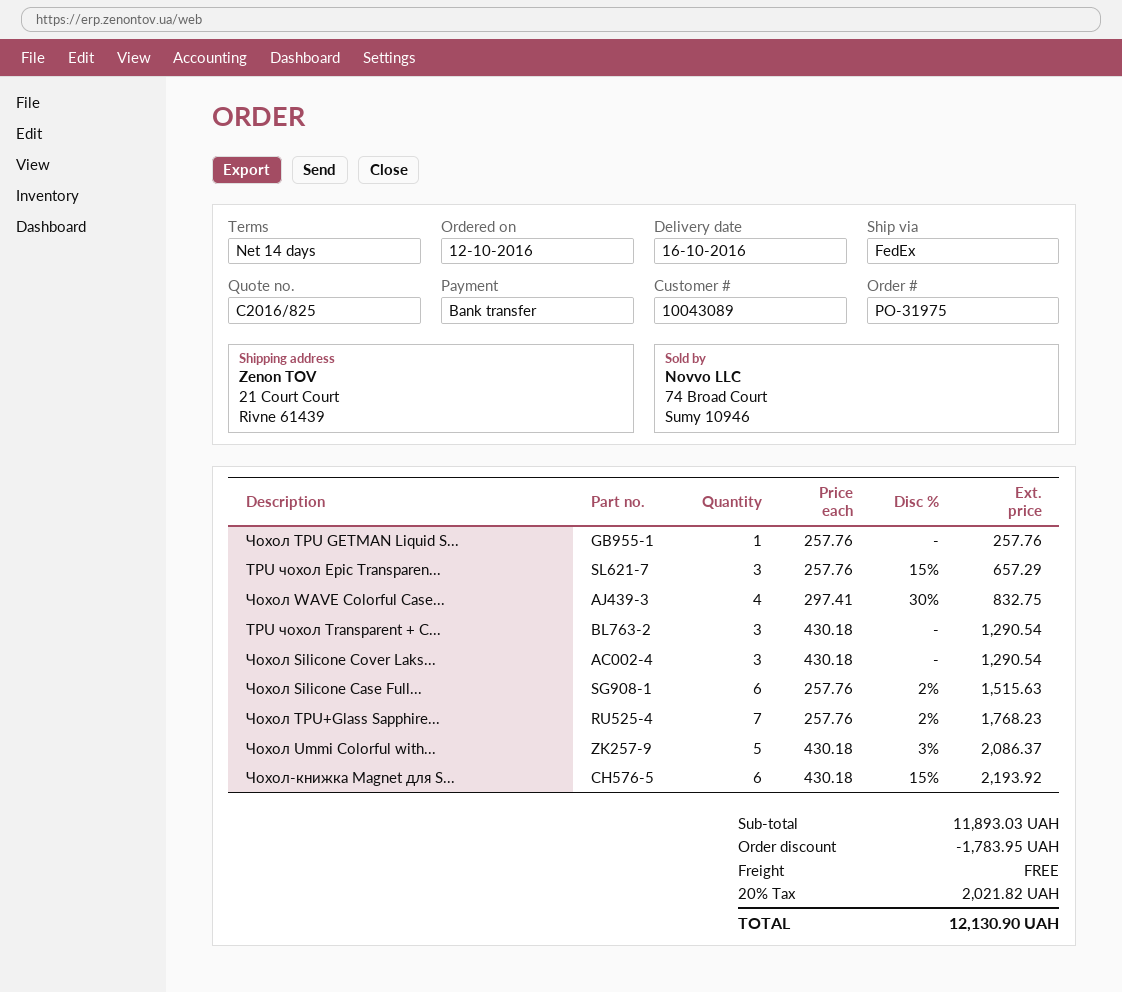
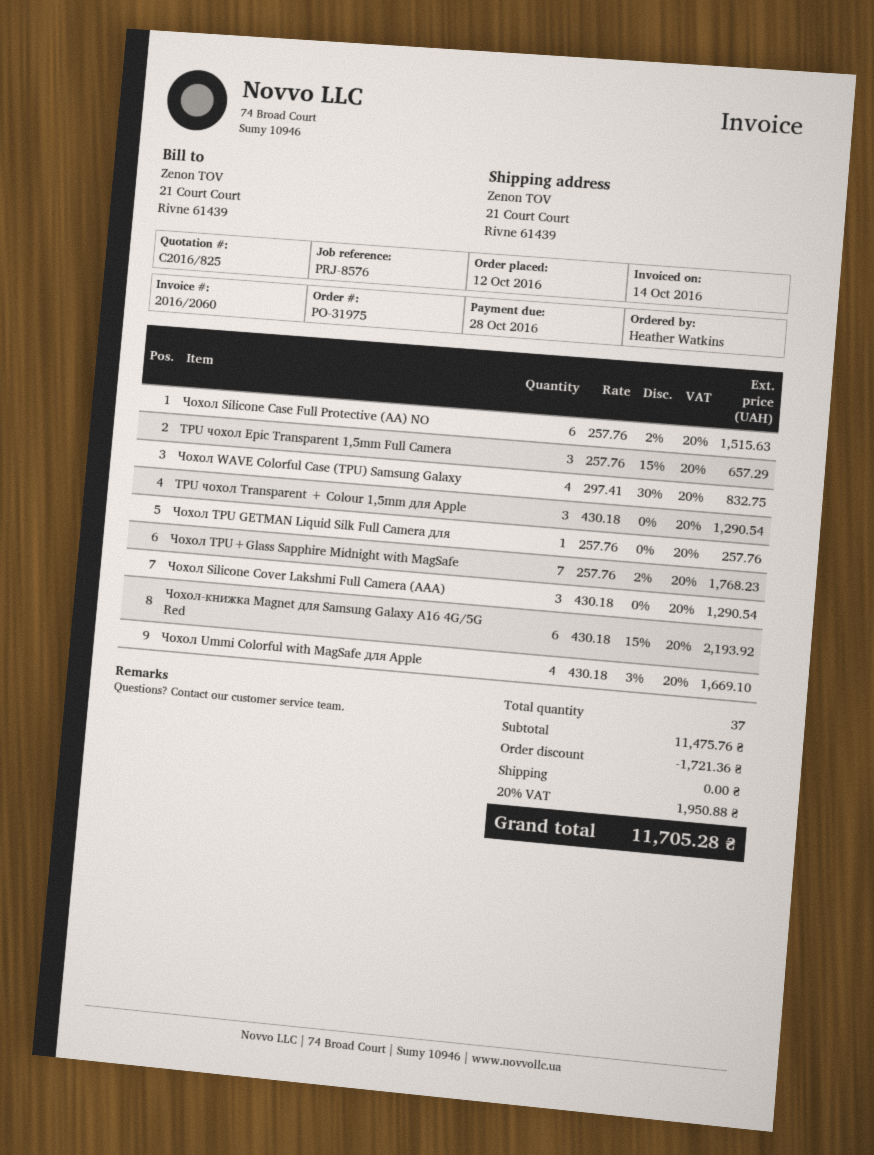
Чохол Ummi Colorful with...: 5 x 430.18 - 3% = 2086.37 -> 4 x 430.18 - 3% = 1669.10
subtotal: 11893.03 -> 11475.76
discount: 1783.95 -> 1721.36
tax: 20% = 2021.82 -> 20% = 1950.88
total: 12130.90 -> 11705.28

